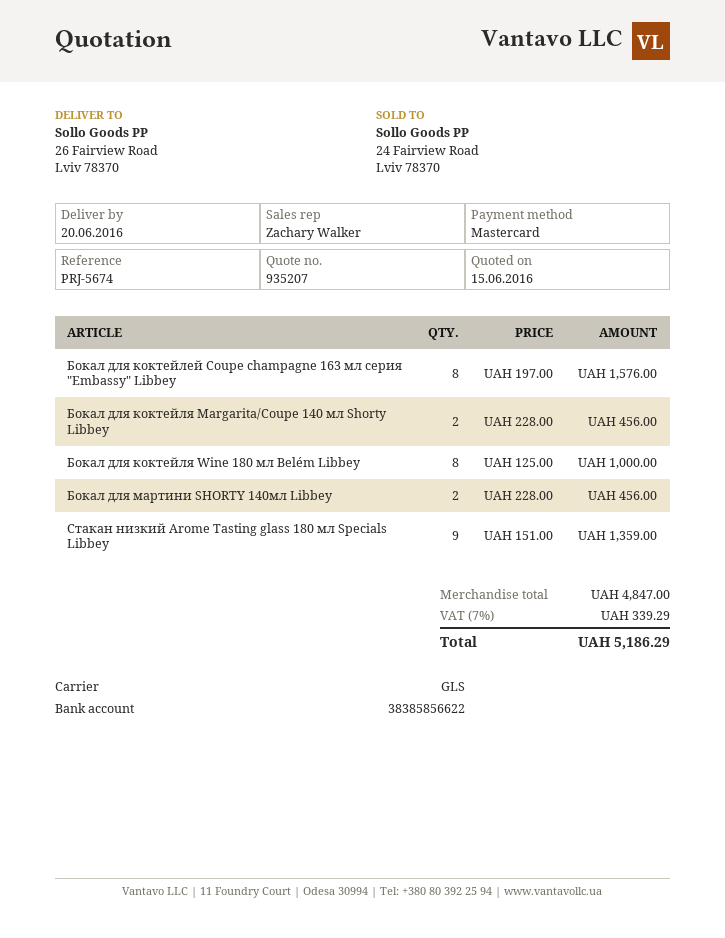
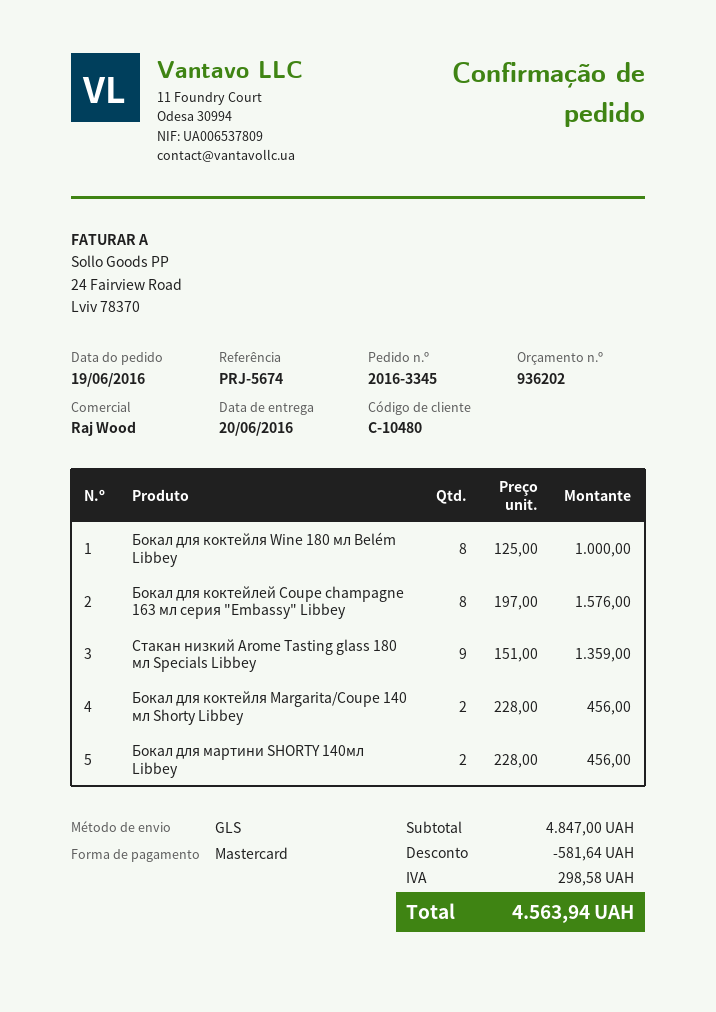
quote number: 935207 -> 936202
sales rep: Zachary Walker -> Raj Wood
discount: none -> 581.64
tax: 339.29 -> 298.58
total: 5186.29 -> 4563.94

